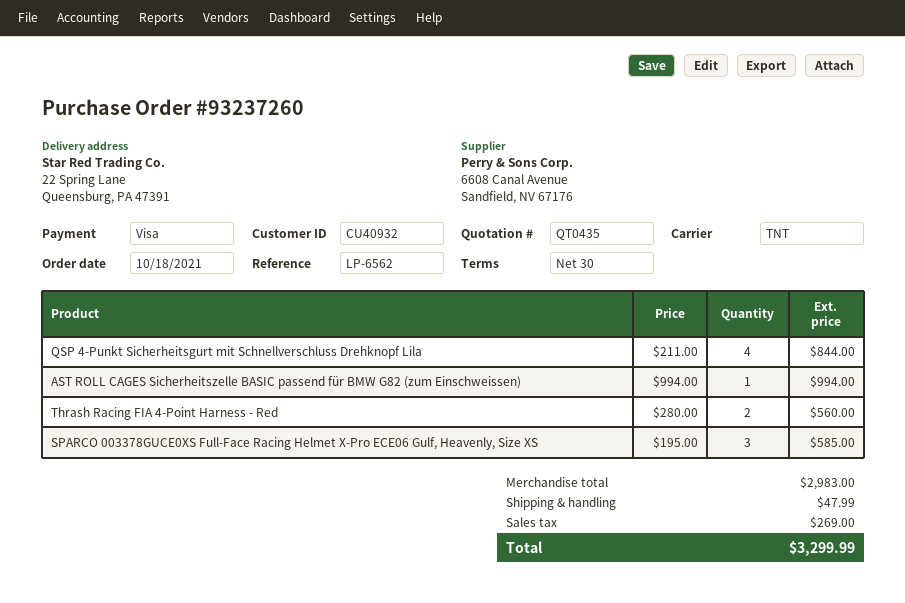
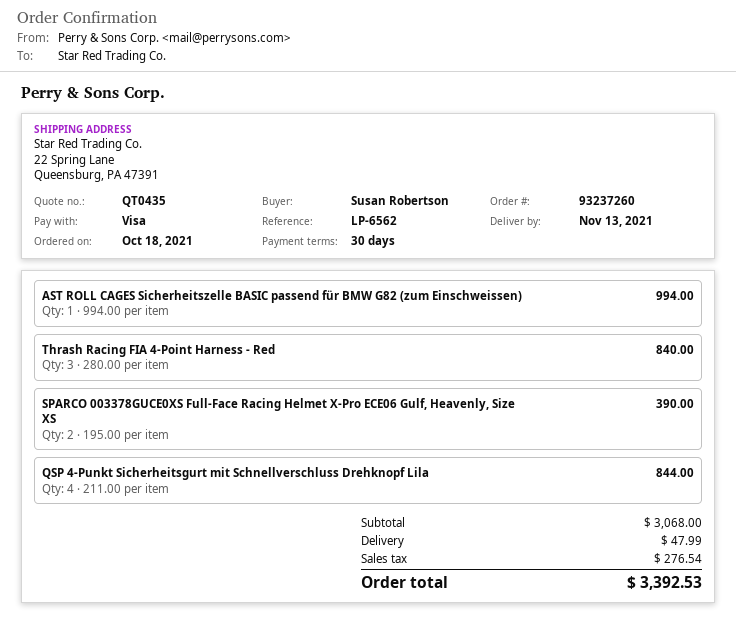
Thrash Racing FIA 4-Point Harness - Red: 2 x 280.00 = 560.00 -> 3 x 280.00 = 840.00
SPARCO 003378GUCE0XS Full-Face Racing Helmet X-Pro ECE06 Gulf, Heavenly, Size XS: 3 x 195.00 = 585.00 -> 2 x 195.00 = 390.00
subtotal: 2983.00 -> 3068.00
tax: 269.00 -> 276.54
total: 3299.99 -> 3392.53

